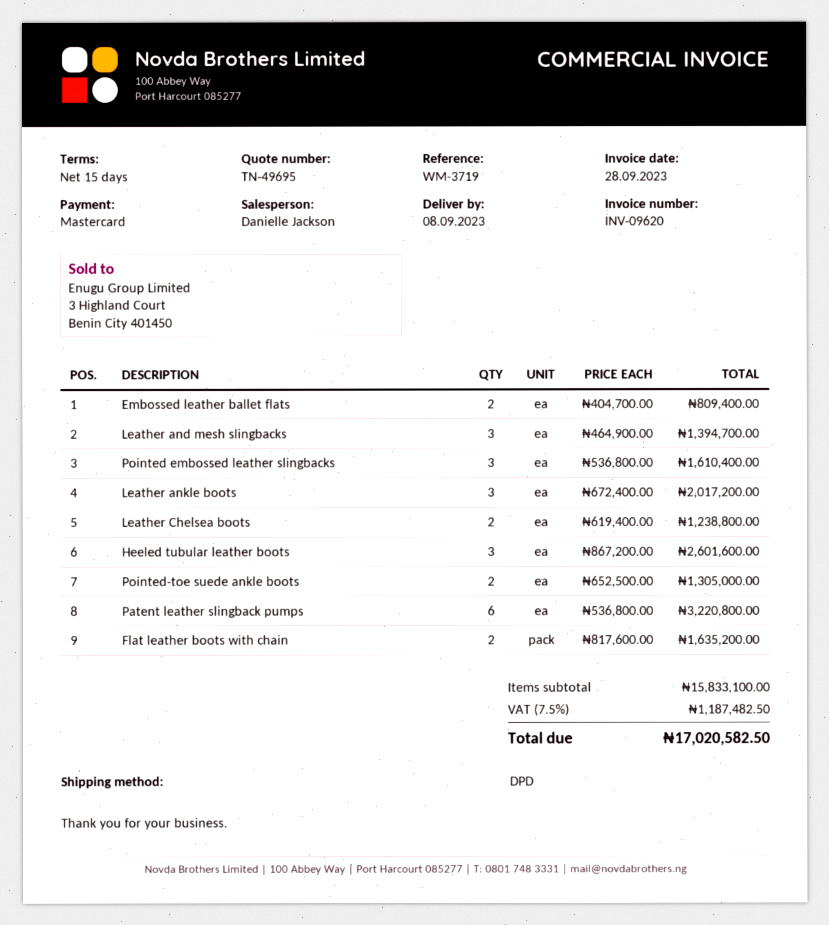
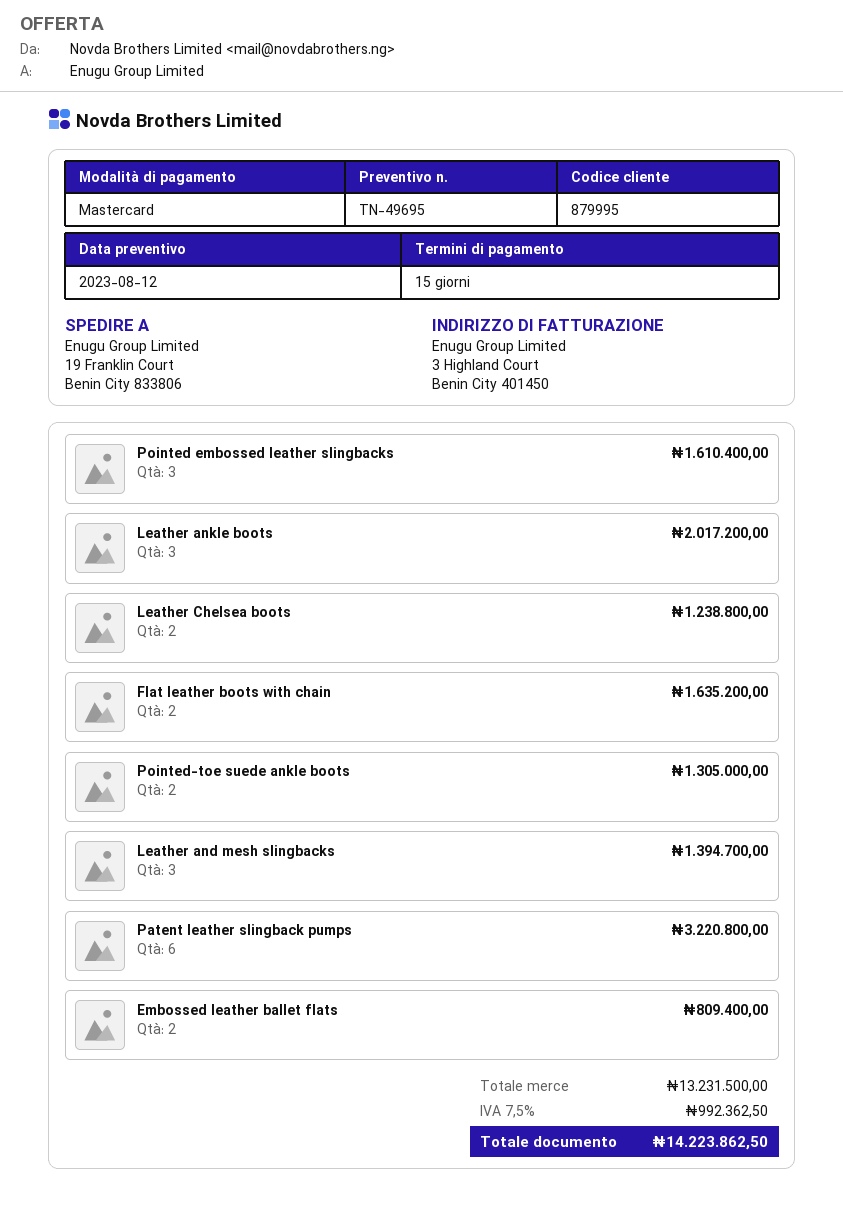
Heeled tubular leather boots: 3 for 2601600.00 -> none
subtotal: 15833100.00 -> 13231500.00
tax: 7.5% = 1187482.50 -> 7.5% = 992362.50
total: 17020582.50 -> 14223862.50

